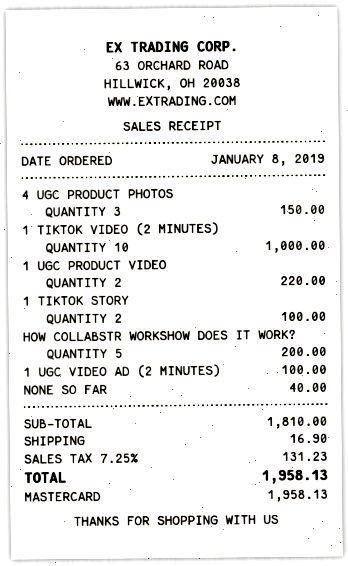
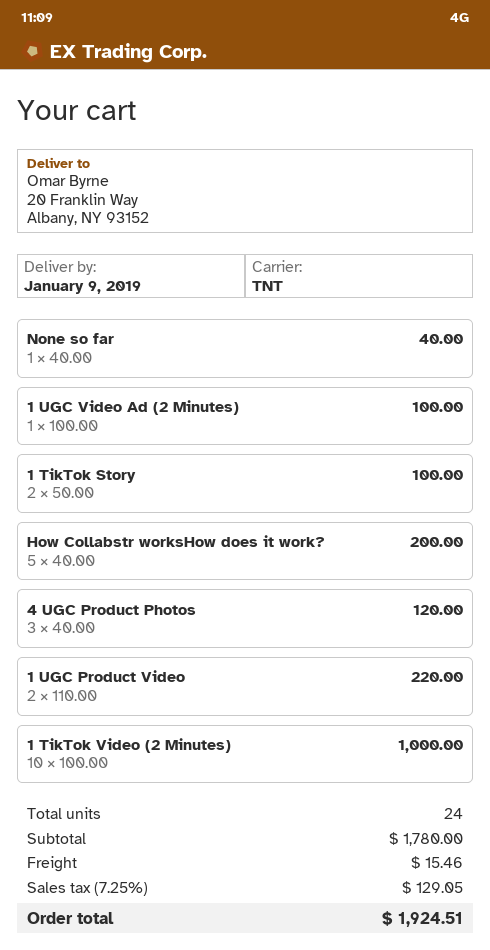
4 UGC PRODUCT PHOTOS: 3 for 150.00 -> 3 for 120.00
subtotal: 1810.00 -> 1780.00
shipping: 16.90 -> 15.46
tax: 7.25% = 131.23 -> 7.25% = 129.05
total: 1958.13 -> 1924.51

